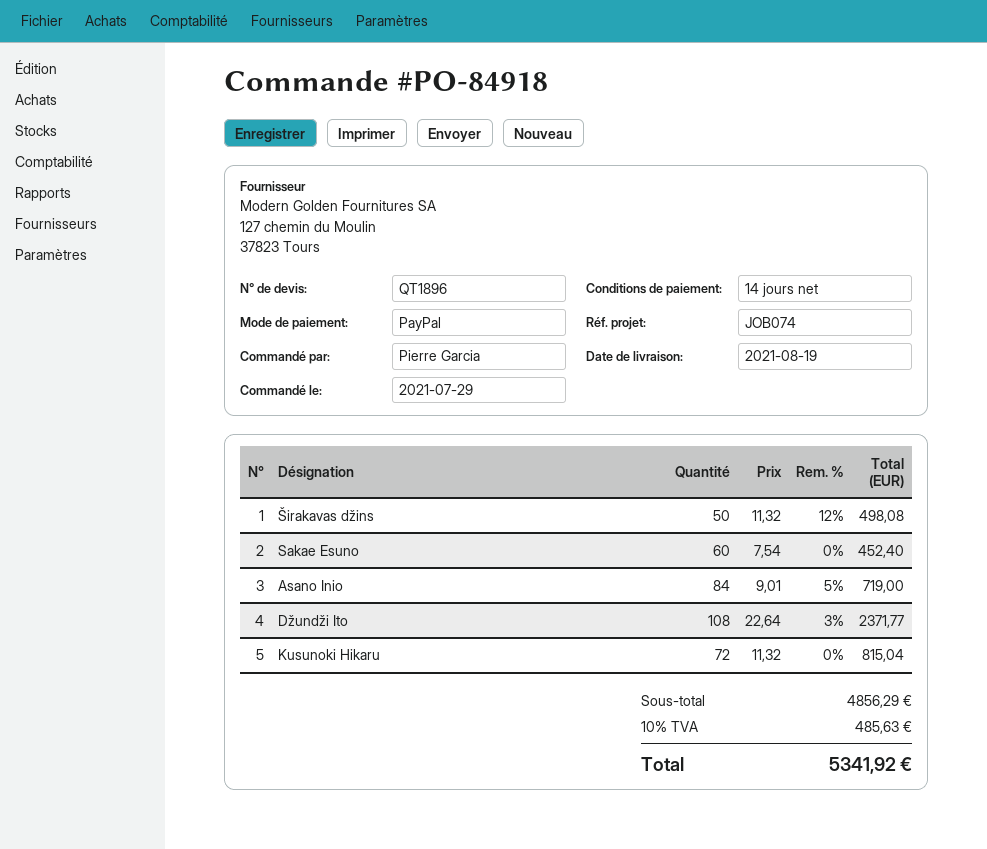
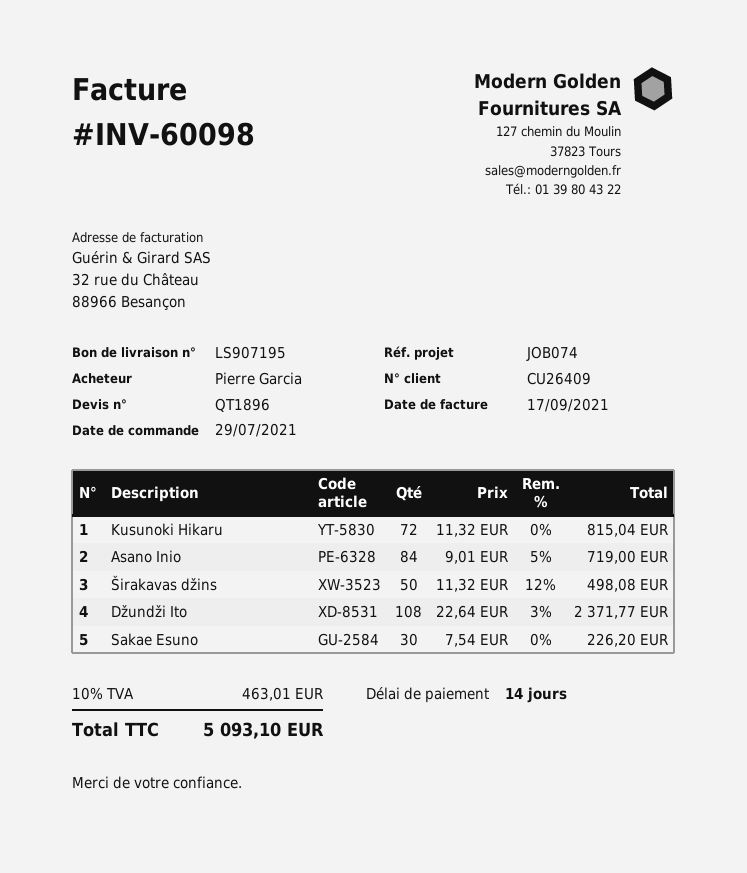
Sakae Esuno: 60 x 7.54 = 452.40 -> 30 x 7.54 = 226.20
tax: 10% = 485.63 -> 10% = 463.01
total: 5341.92 -> 5093.10

